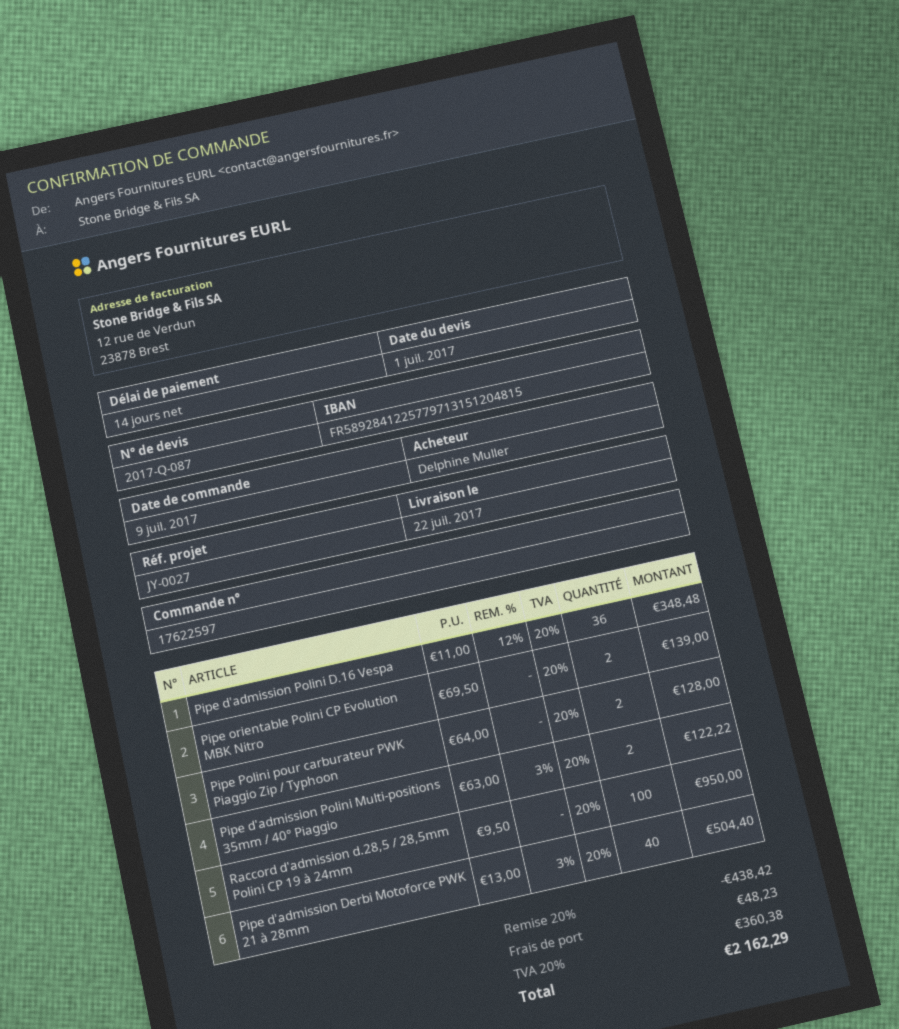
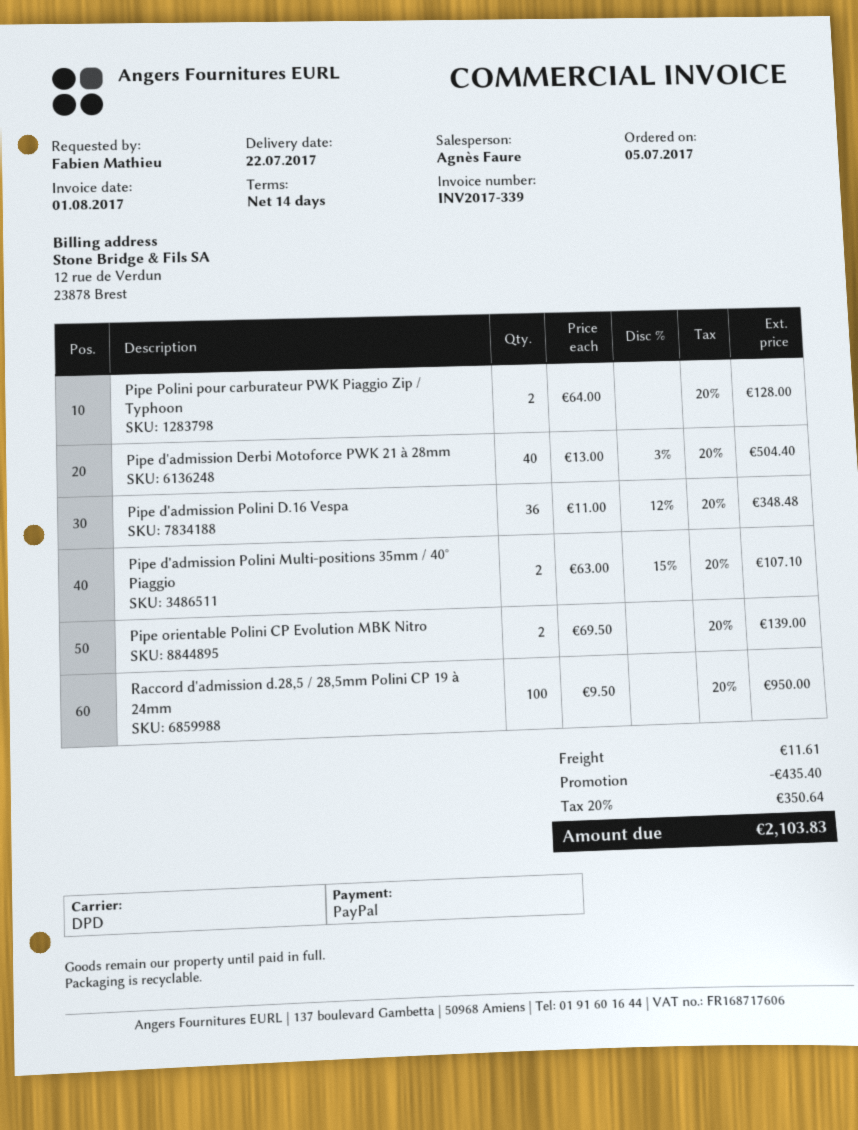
order date: 2017-07-09 -> 2017-07-05
ordered by: Delphine Muller -> Fabien Mathieu
Pipe d'admission Polini Multi-positions 35mm / 40° Piaggio: 2 x 63.00 - 3% = 122.22 -> 2 x 63.00 - 15% = 107.10
discount: 438.42 -> 435.40
shipping: 48.23 -> 11.61
tax: 20% = 360.38 -> 20% = 350.64
total: 2162.29 -> 2103.83

